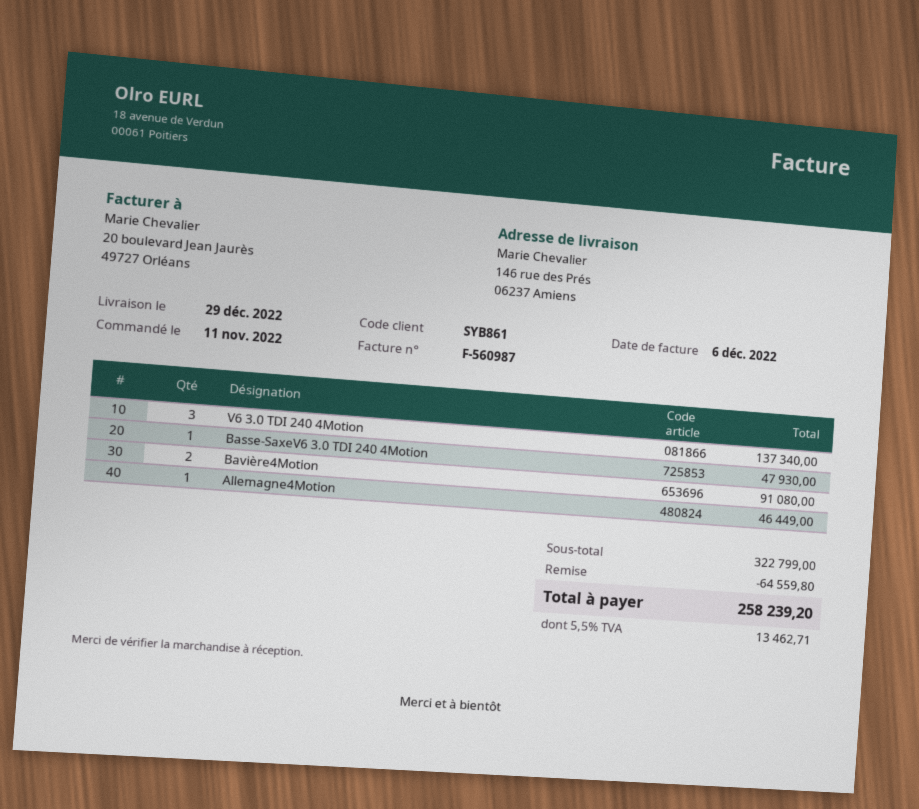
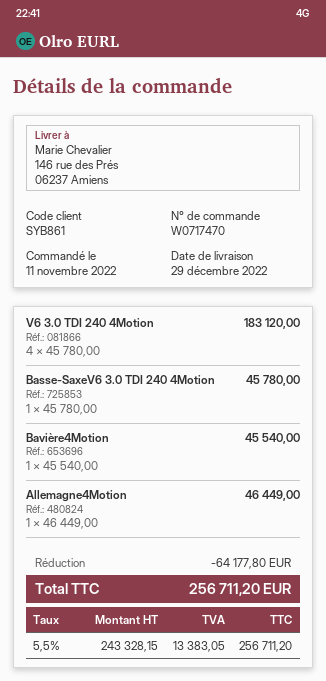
V6 3.0 TDI 240 4Motion: 3 for 137340.00 -> 4 for 183120.00
Basse-SaxeV6 3.0 TDI 240 4Motion: 1 for 47930.00 -> 1 for 45780.00
Bavière4Motion: 2 for 91080.00 -> 1 for 45540.00
discount: 64559.80 -> 64177.80
tax: 5.5% = 13462.71 -> 5.5% = 13383.05
total: 258239.20 -> 256711.20

